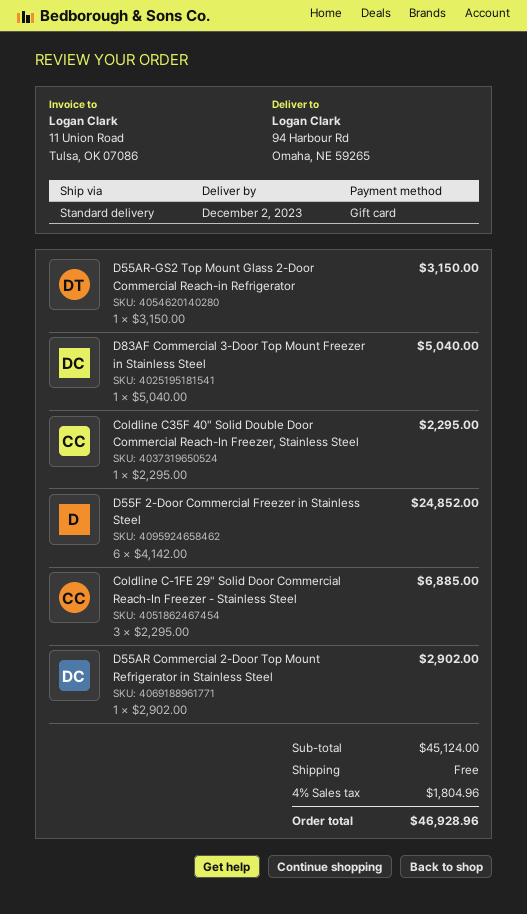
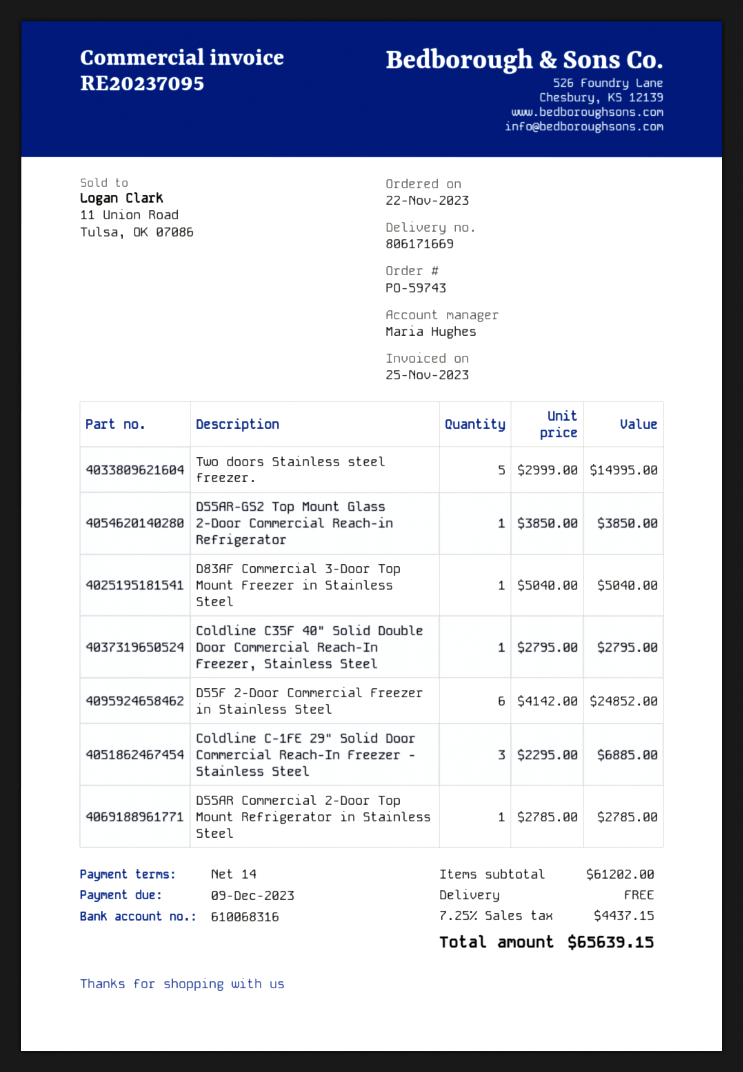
D55AR-GS2 Top Mount Glass 2-Door Commercial Reach-in Refrigerator: 1 x 3150.00 = 3150.00 -> 1 x 3850.00 = 3850.00
Coldline C35F 40" Solid Double Door Commercial Reach-In Freezer, Stainless Steel: 1 x 2295.00 = 2295.00 -> 1 x 2795.00 = 2795.00
D55AR Commercial 2-Door Top Mount Refrigerator in Stainless Steel: 1 x 2902.00 = 2902.00 -> 1 x 2785.00 = 2785.00
Two doors Stainless steel freezer.: none -> 5 x 2999.00 = 14995.00
subtotal: 45124.00 -> 61202.00
tax: 4% = 1804.96 -> 7.25% = 4437.15
total: 46928.96 -> 65639.15

